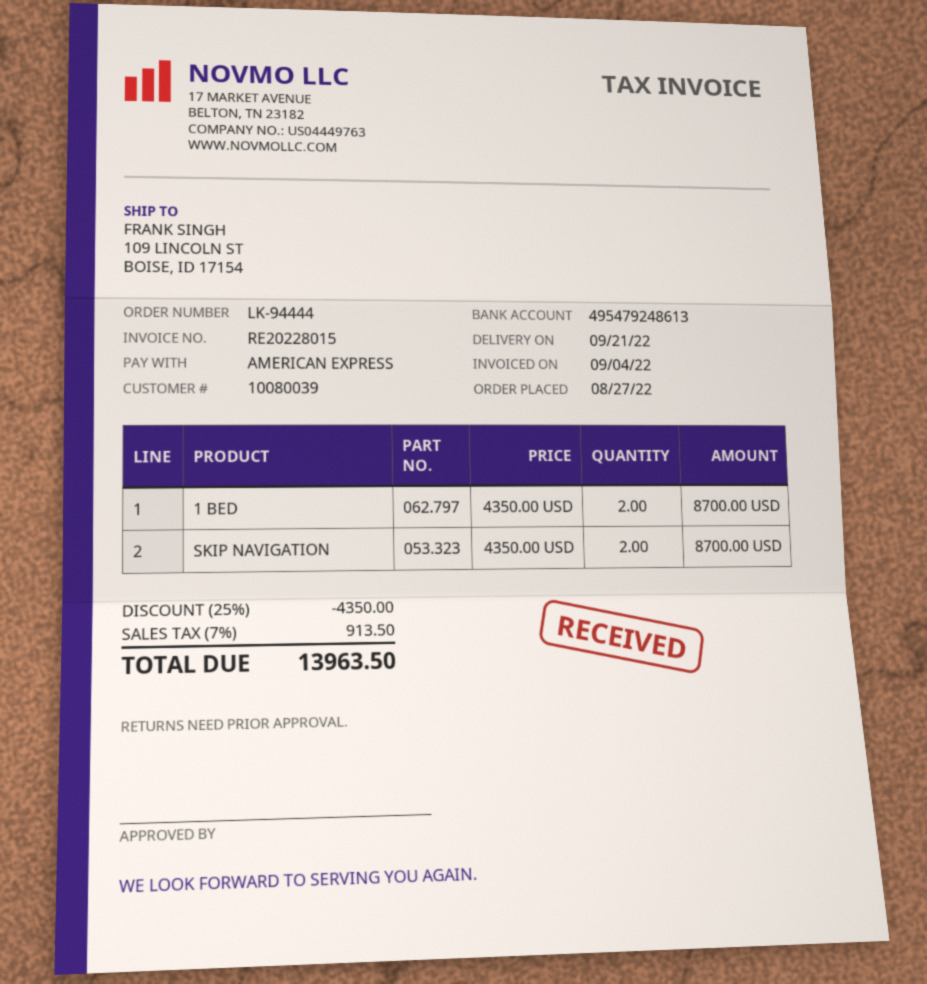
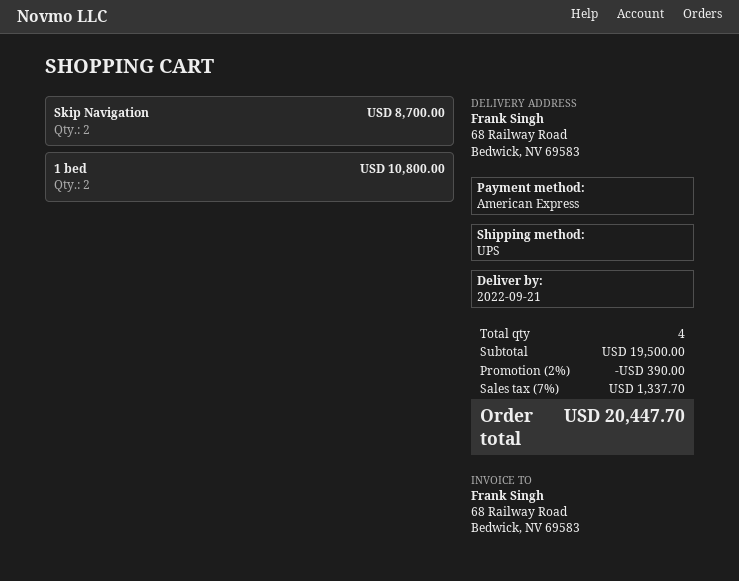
ship to: 109 LINCOLN ST, BOISE, ID 17154 -> 68 Railway Road, Bedwick, NV 69583
1 BED: 2 for 8700.00 -> 2 for 10800.00
discount: 25% = 4350.00 -> 2% = 390.00
tax: 7% = 913.50 -> 7% = 1337.70
total: 13963.50 -> 20447.70

